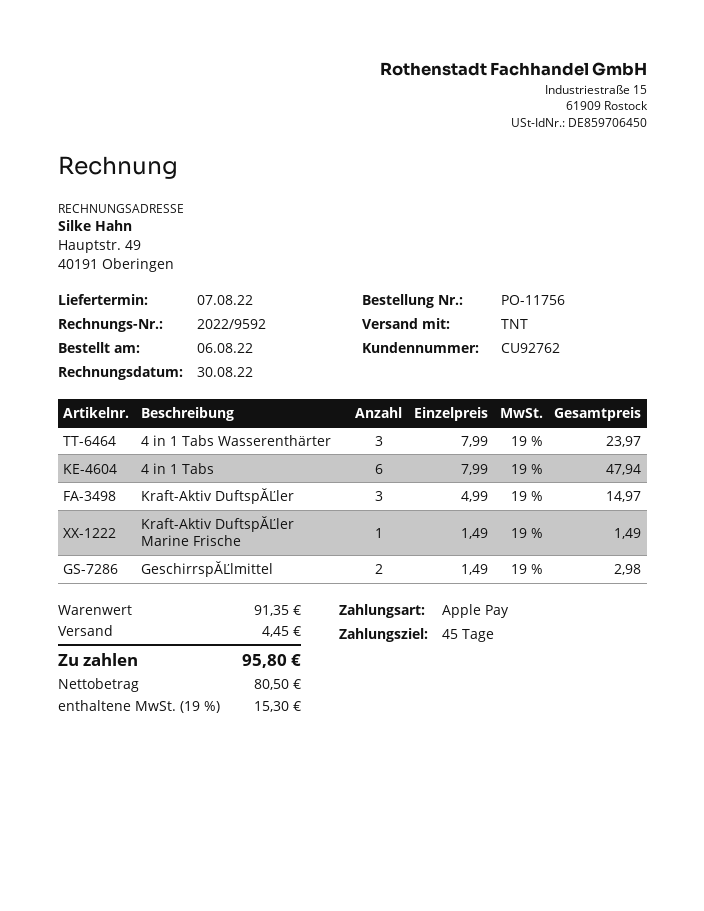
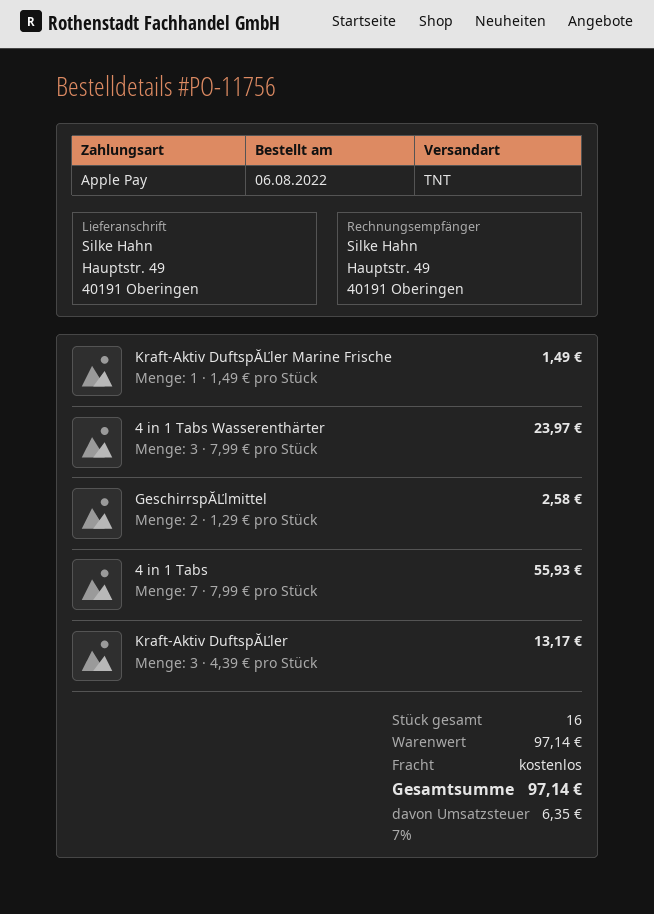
4 in 1 Tabs: 6 x 7.99 = 47.94 -> 7 x 7.99 = 55.93
Kraft-Aktiv DuftspĂĽler: 3 x 4.99 = 14.97 -> 3 x 4.39 = 13.17
GeschirrspĂĽlmittel: 2 x 1.49 = 2.98 -> 2 x 1.29 = 2.58
subtotal: 91.35 -> 97.14
shipping: 4.45 -> 0.00
tax: 19% = 15.30 -> 7% = 6.35
total: 95.80 -> 97.14

